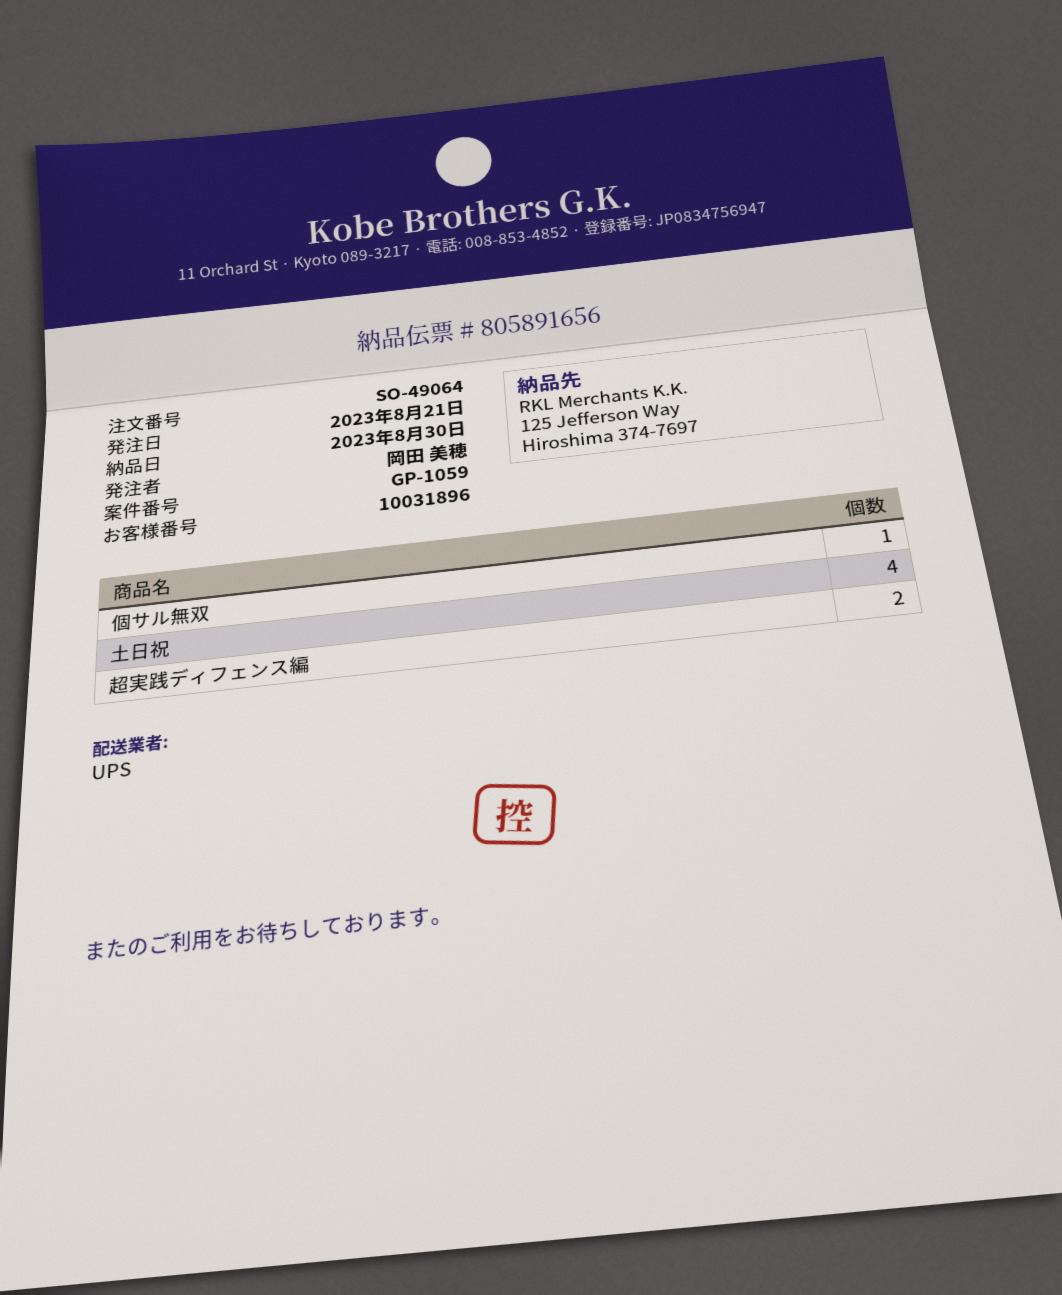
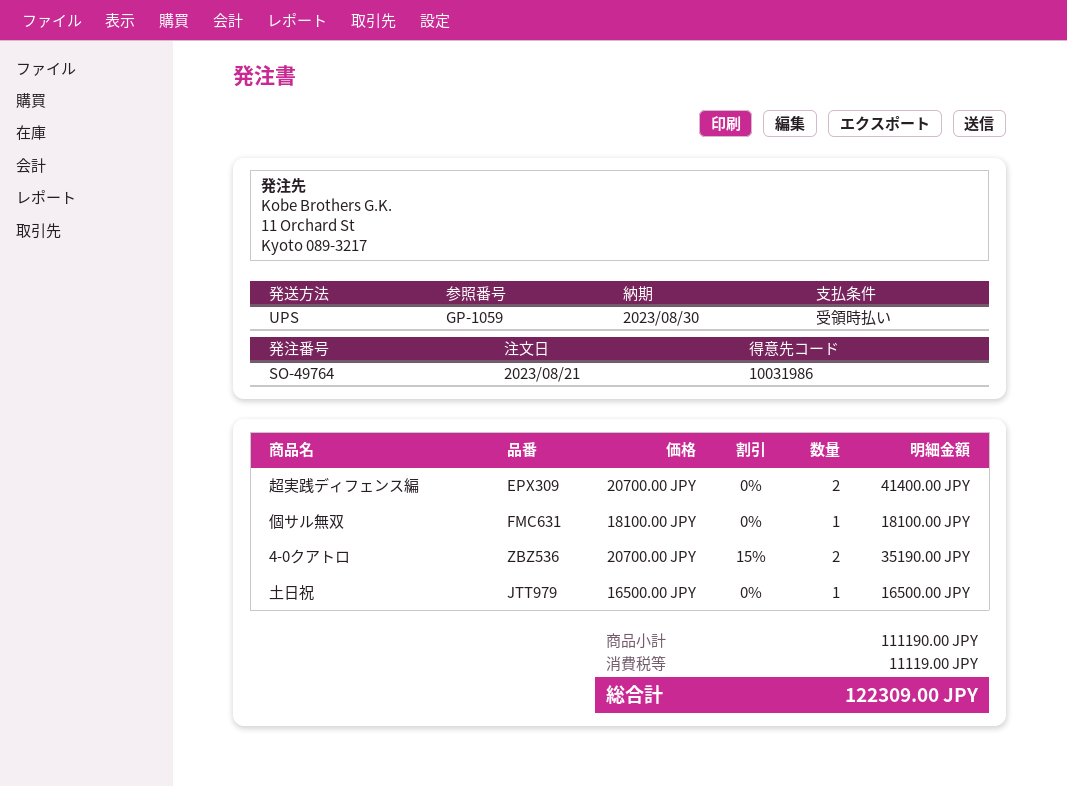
order number: SO-49064 -> SO-49764
customer number: 10031896 -> 10031986
土日祝: 4 -> 1
4-0クアトロ: none -> 2

